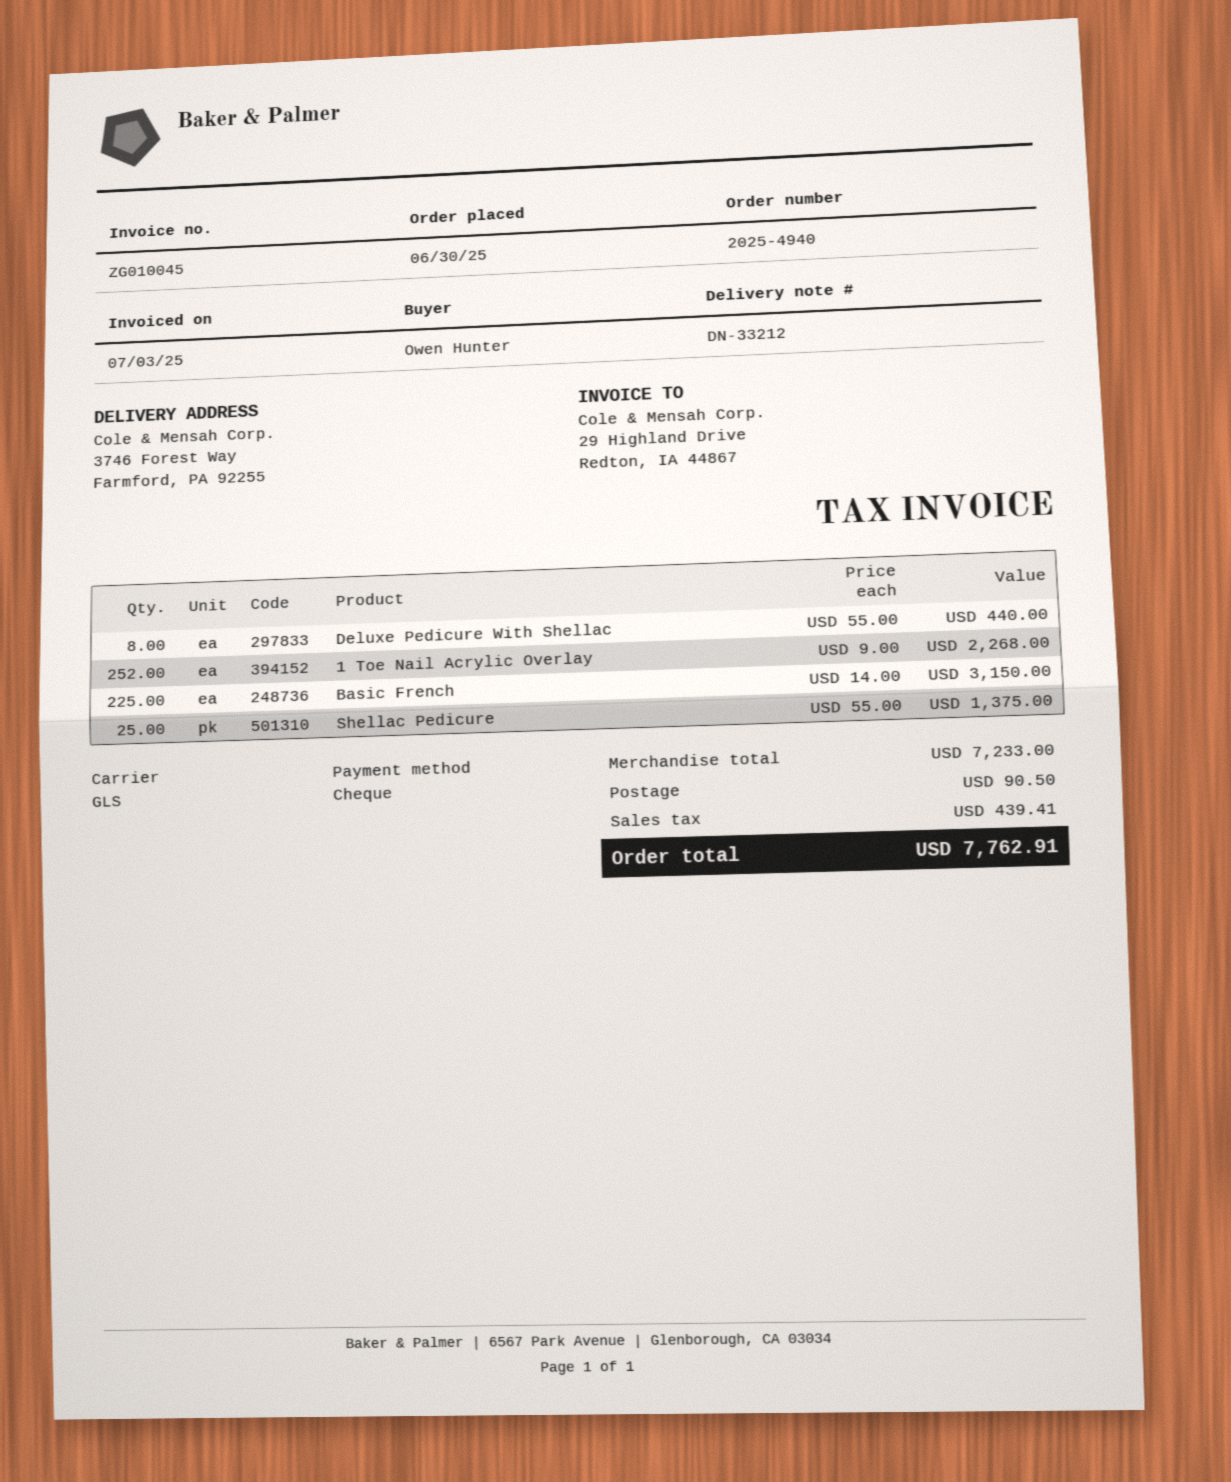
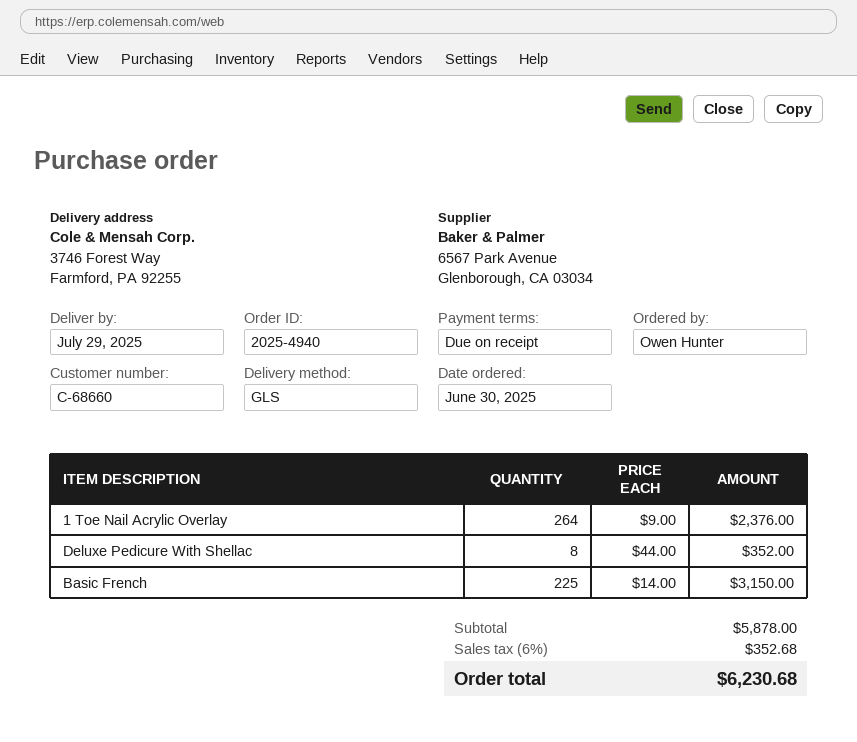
Deluxe Pedicure With Shellac: 8 x 55.00 = 440.00 -> 8 x 44.00 = 352.00
1 Toe Nail Acrylic Overlay: 252 x 9.00 = 2268.00 -> 264 x 9.00 = 2376.00
Shellac Pedicure: 25 x 55.00 = 1375.00 -> none
subtotal: 7233.00 -> 5878.00
shipping: 90.50 -> none
tax: 439.41 -> 352.68
total: 7762.91 -> 6230.68

